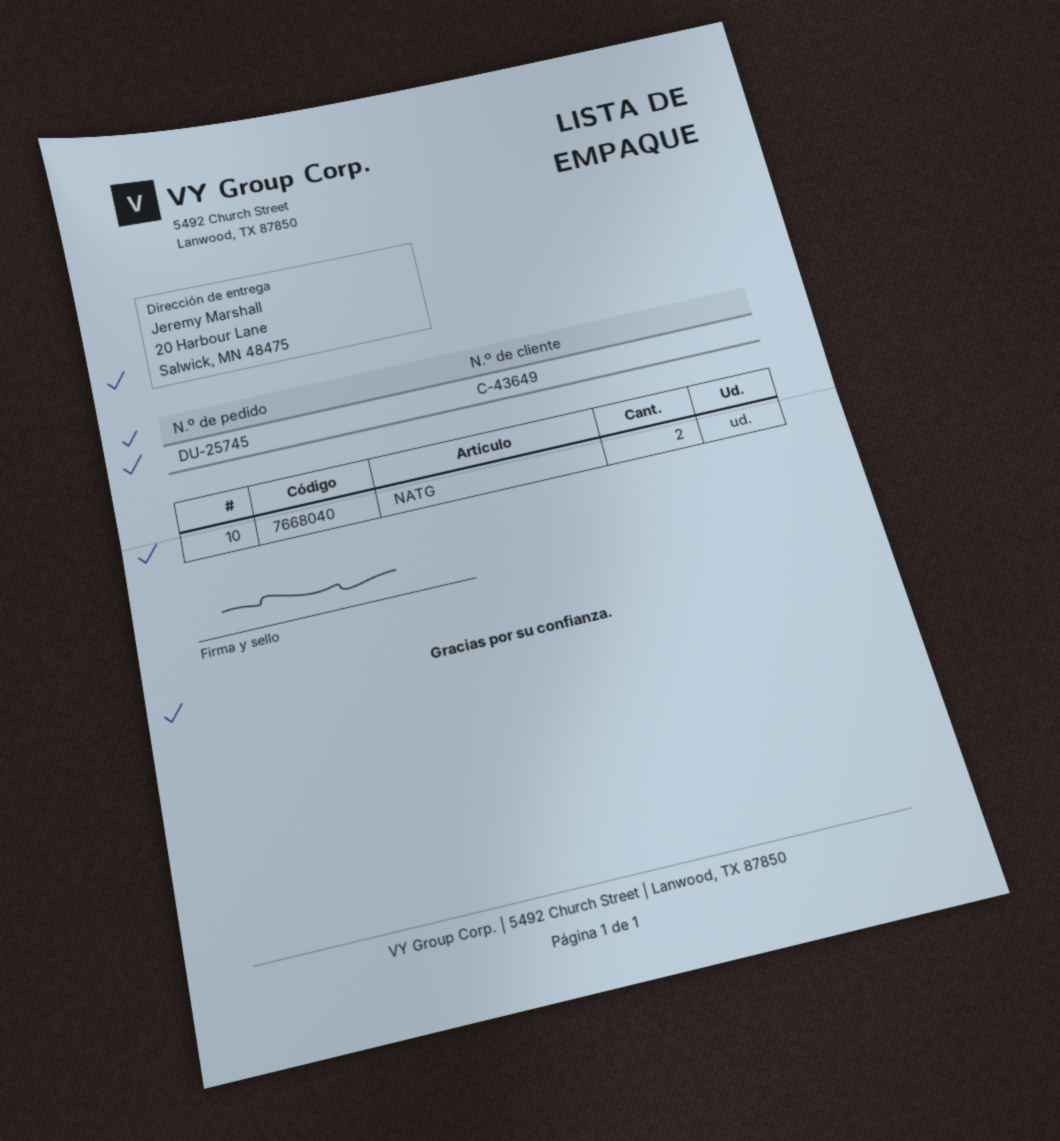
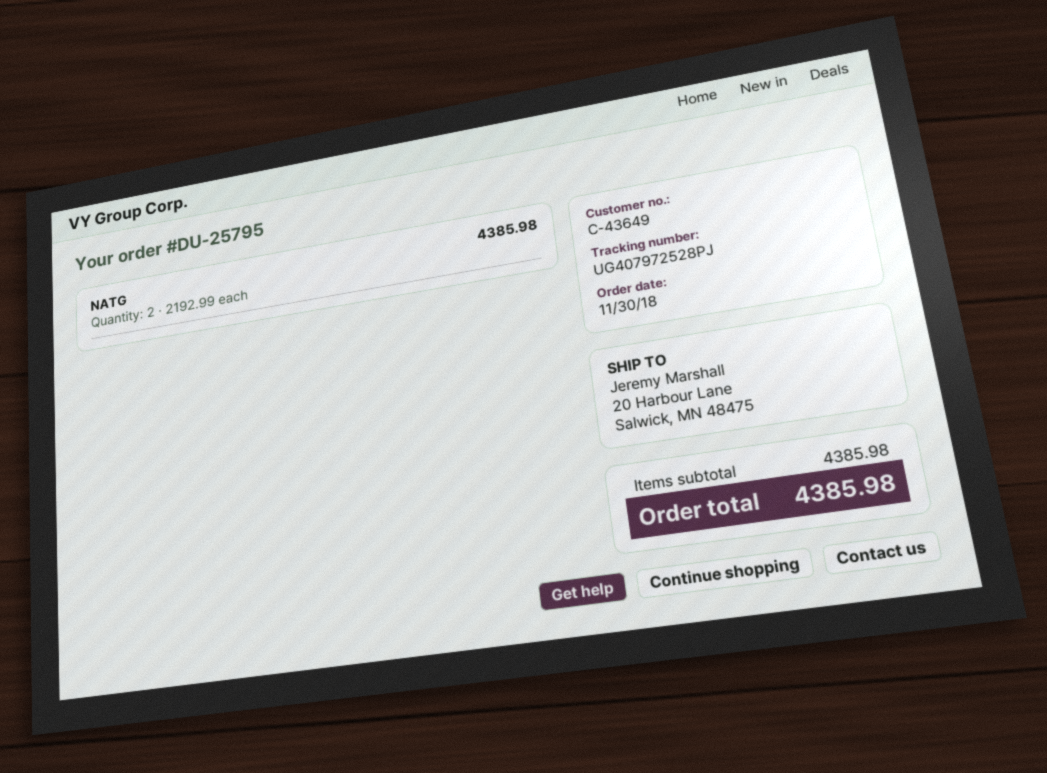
order number: DU-25745 -> DU-25795

